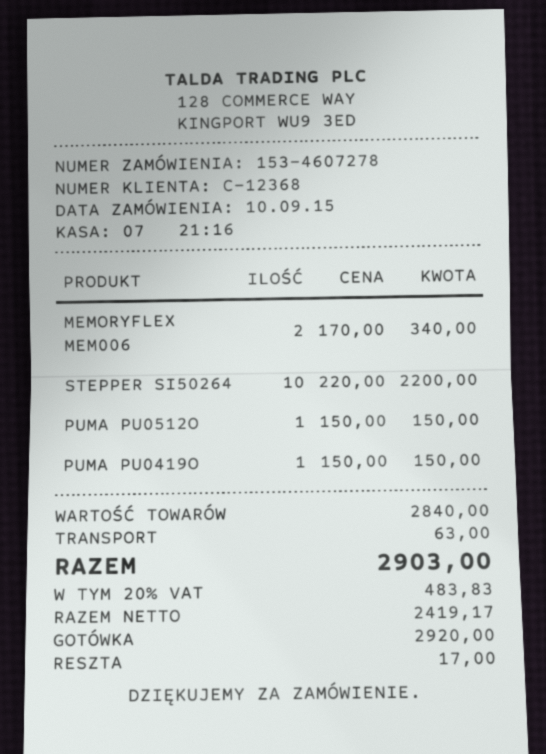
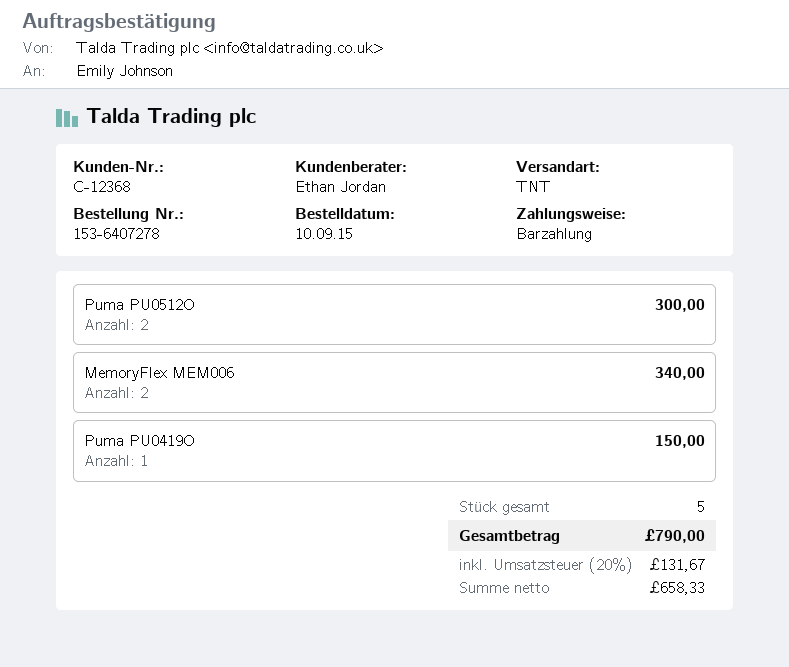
order number: 153-4607278 -> 153-6407278
STEPPER SI50264: 10 for 2200.00 -> none
PUMA PU0512O: 1 for 150.00 -> 2 for 300.00
shipping: 63.00 -> none
net: 2419.17 -> 658.33
tax: 20% = 483.83 -> 20% = 131.67
total: 2903.00 -> 790.00

